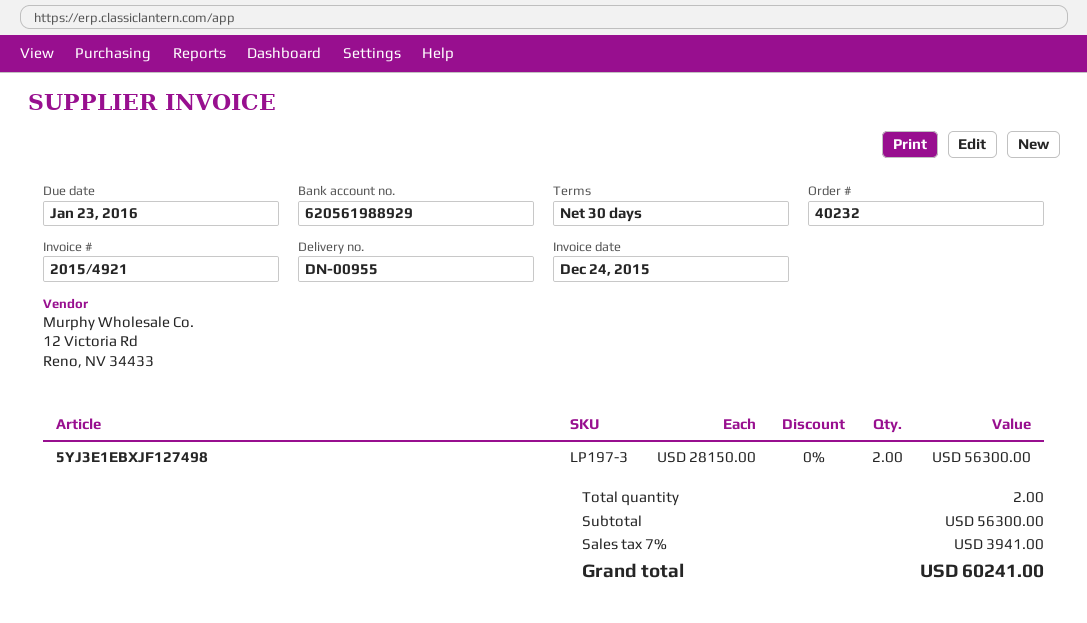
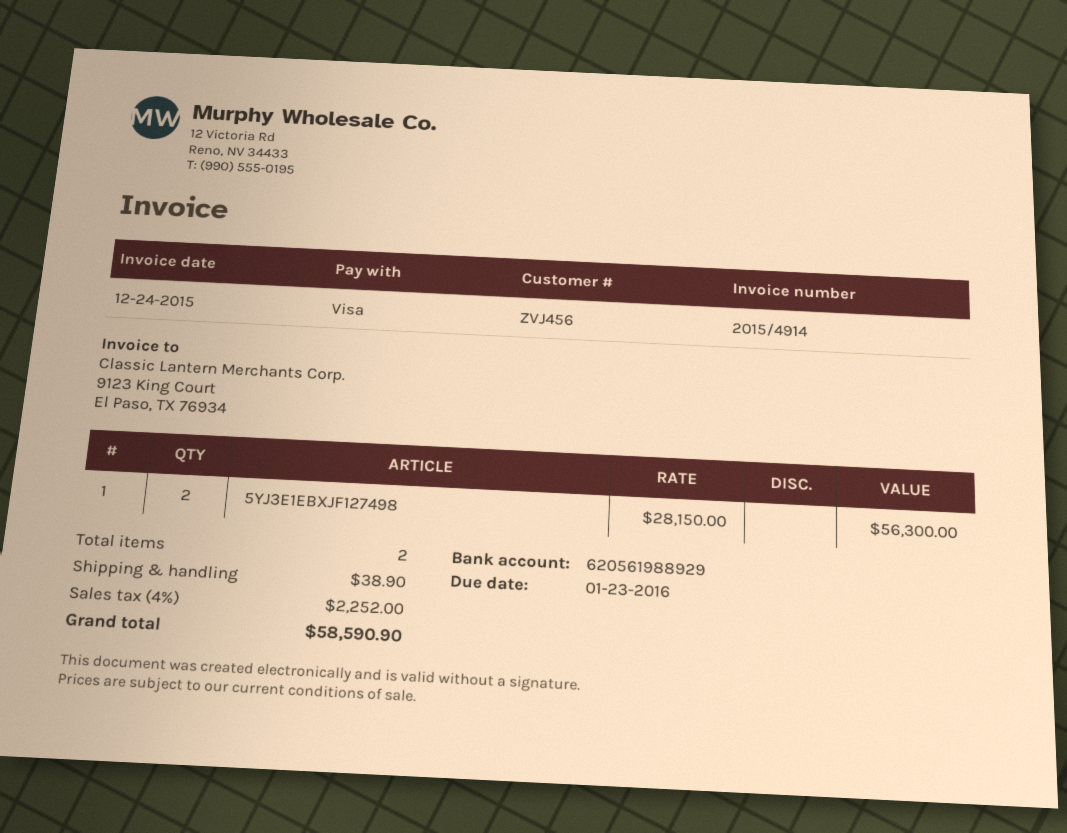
invoice number: 2015/4921 -> 2015/4914
shipping: none -> 38.90
tax: 7% = 3941.00 -> 4% = 2252.00
total: 60241.00 -> 58590.90

